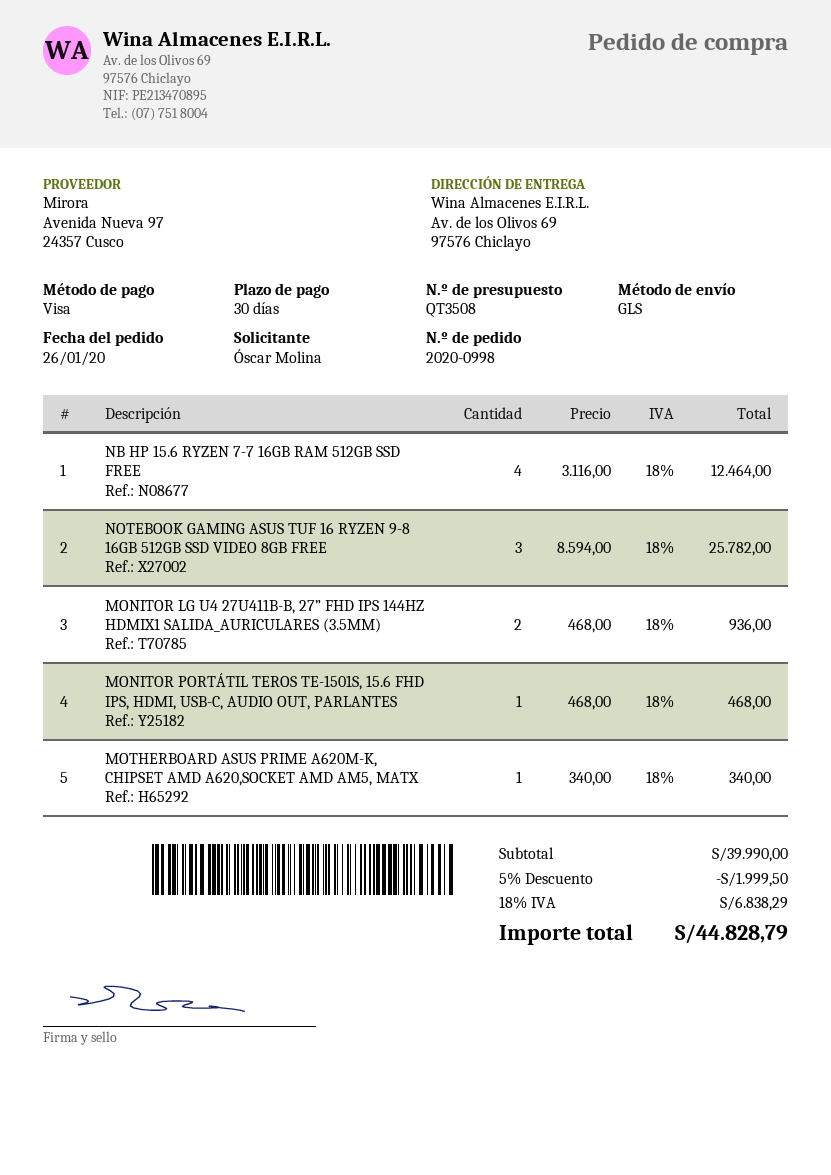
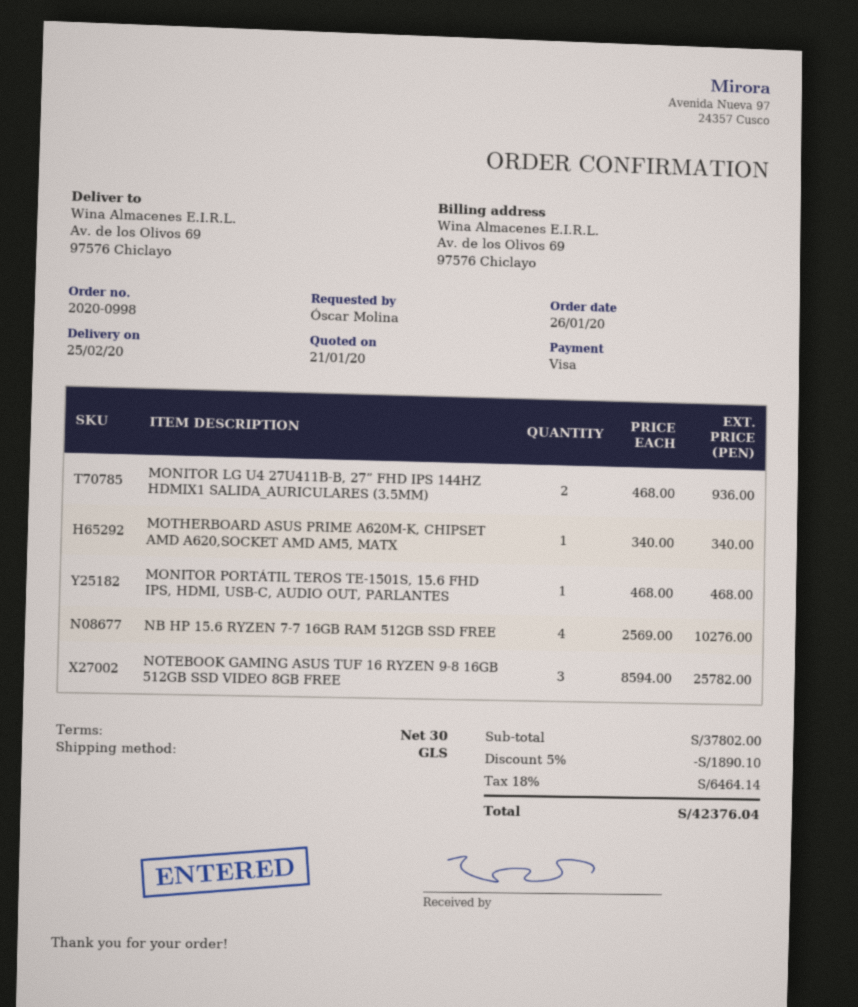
NB HP 15.6 RYZEN 7-7 16GB RAM 512GB SSD FREE: 4 x 3116.00 = 12464.00 -> 4 x 2569.00 = 10276.00
subtotal: 39990.00 -> 37802.00
discount: 5% = 1999.50 -> 5% = 1890.10
tax: 18% = 6838.29 -> 18% = 6464.14
total: 44828.79 -> 42376.04

